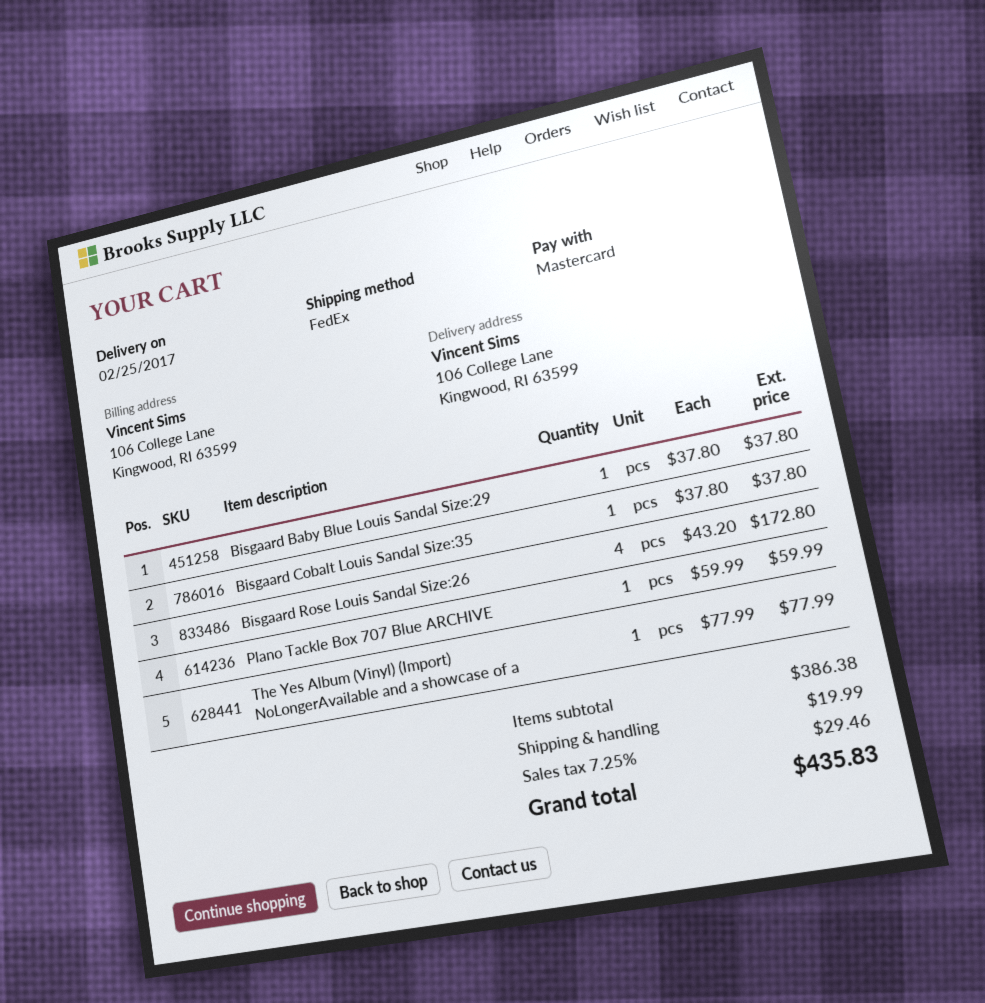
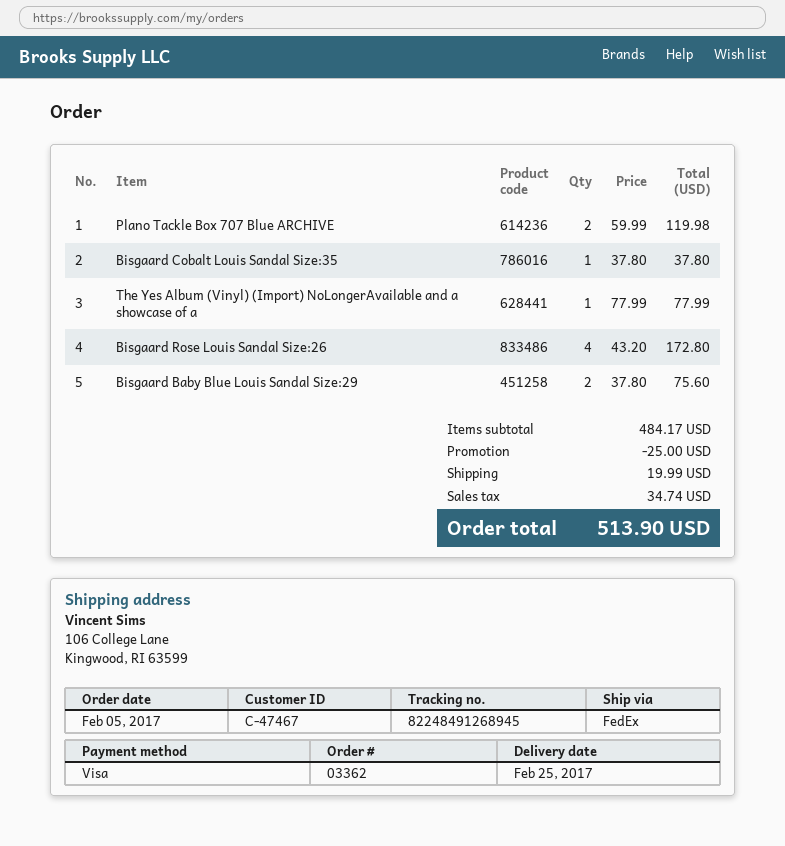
payment method: Mastercard -> Visa
Bisgaard Baby Blue Louis Sandal Size:29: 1 x 37.80 = 37.80 -> 2 x 37.80 = 75.60
Plano Tackle Box 707 Blue ARCHIVE: 1 x 59.99 = 59.99 -> 2 x 59.99 = 119.98
subtotal: 386.38 -> 484.17
discount: none -> 25.00
tax: 29.46 -> 34.74
total: 435.83 -> 513.90

